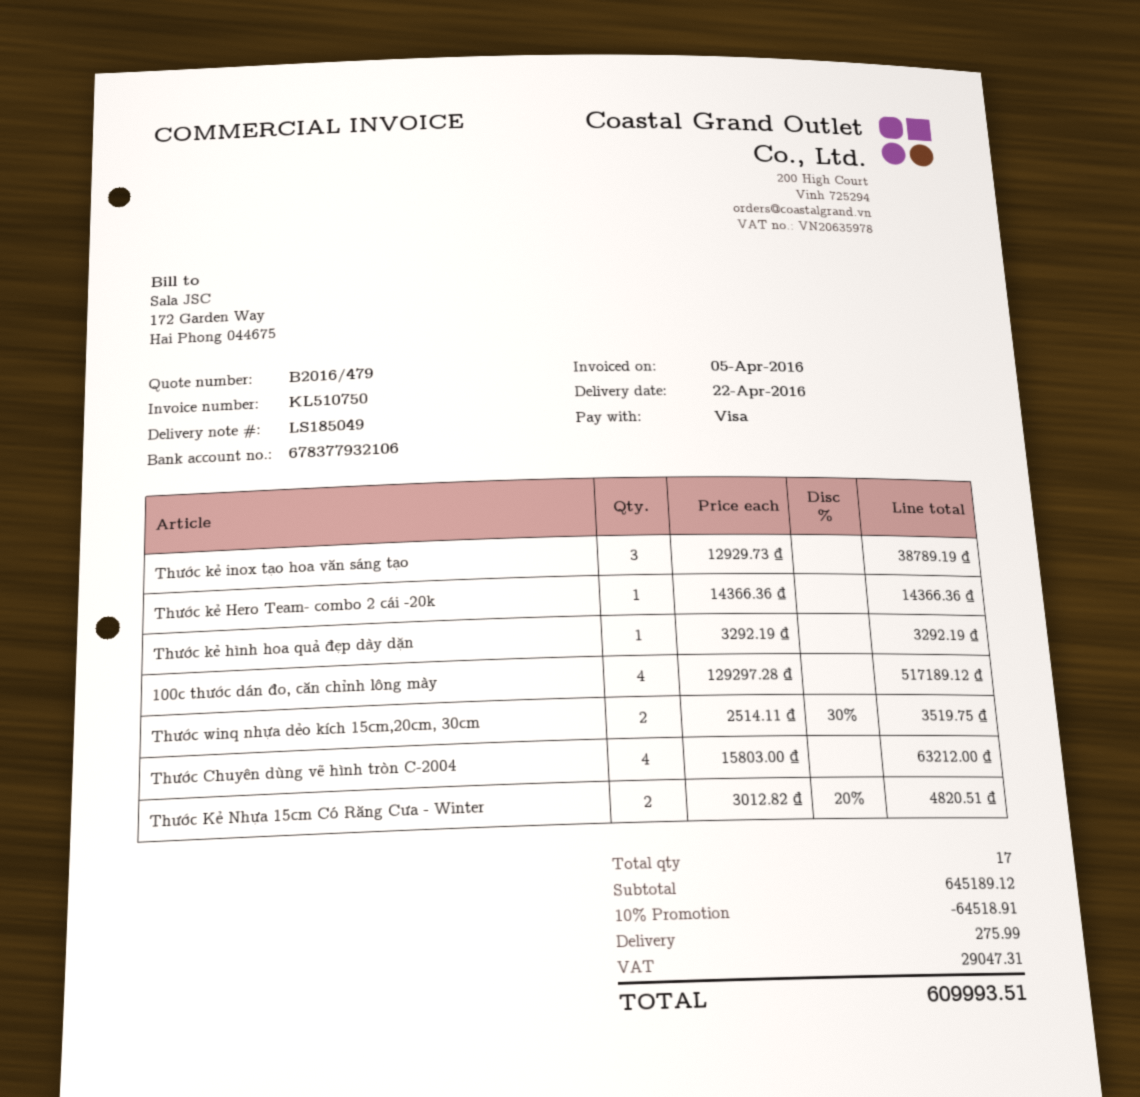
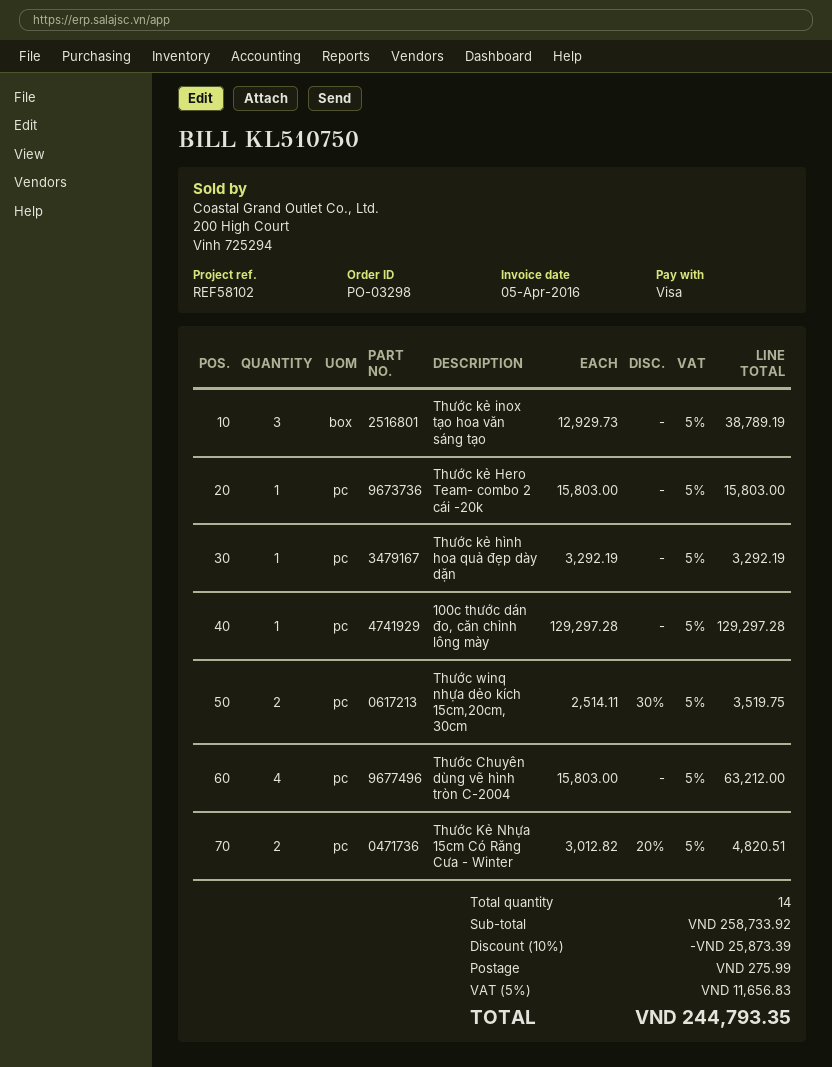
Thước kẻ Hero Team- combo 2 cái -20k: 1 x 14366.36 = 14366.36 -> 1 x 15803.00 = 15803.00
100c thước dán đo, căn chỉnh lông mày: 4 x 129297.28 = 517189.12 -> 1 x 129297.28 = 129297.28
total quantity: 17 -> 14
subtotal: 645189.12 -> 258733.92
discount: 10% = 64518.91 -> 10% = 25873.39
tax: 29047.31 -> 11656.83
total: 609993.51 -> 244793.35

